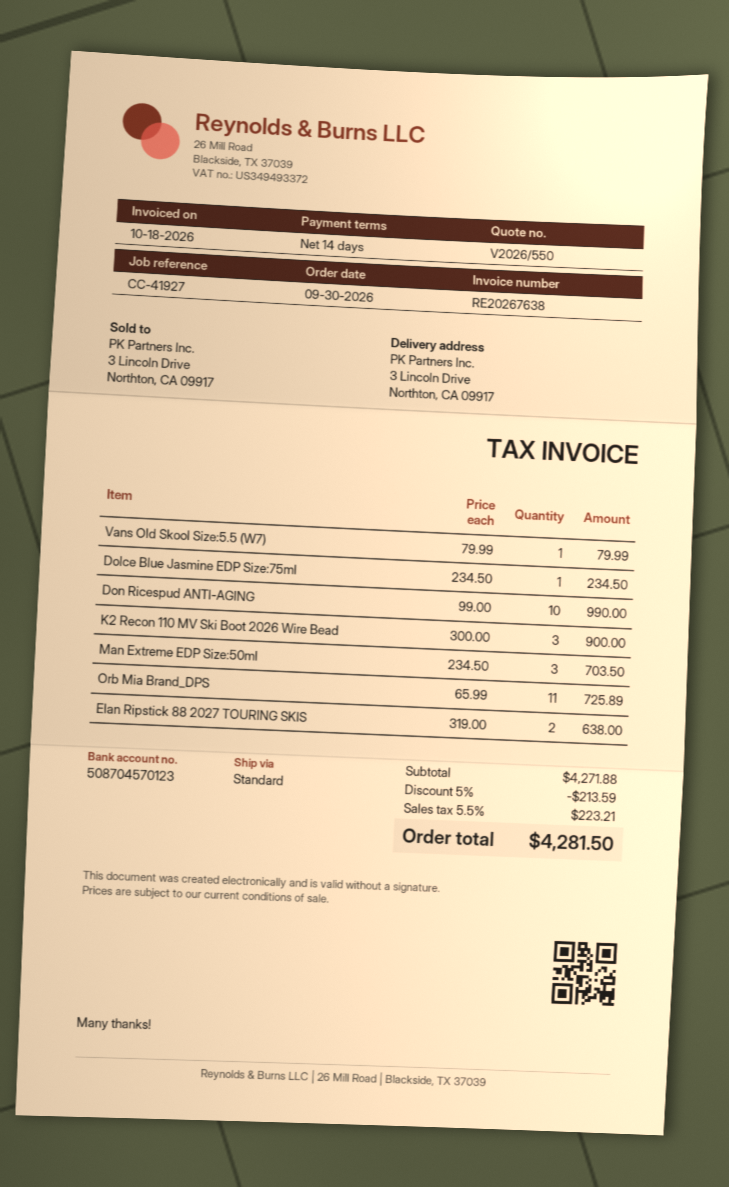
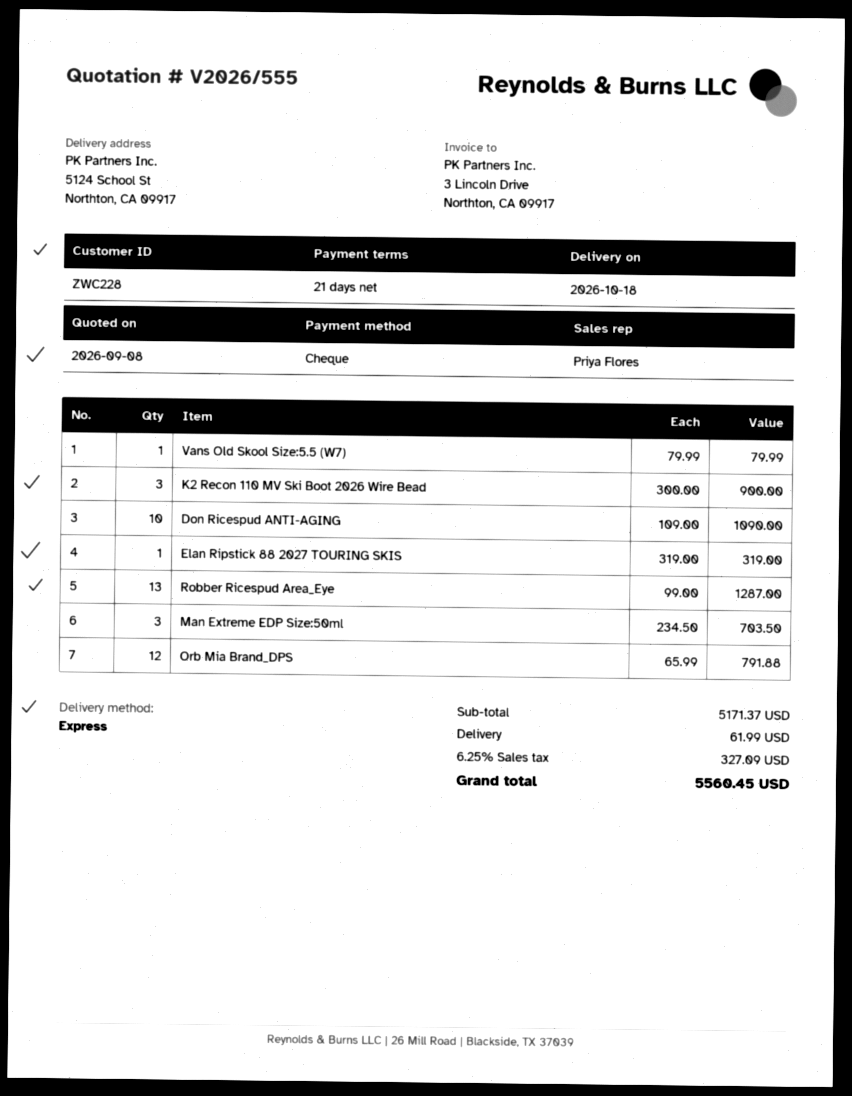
quote number: V2026/550 -> V2026/555
payment terms: 14 days -> 21 days
shipping method: standard -> express
ship to: 3 Lincoln Drive, Northton, CA 09917 -> 5124 School St, Northton, CA 09917
Dolce Blue Jasmine EDP Size:75ml: 1 x 234.50 = 234.50 -> none
Don Ricespud ANTI-AGING: 10 x 99.00 = 990.00 -> 10 x 109.00 = 1090.00
Orb Mia Brand_DPS: 11 x 65.99 = 725.89 -> 12 x 65.99 = 791.88
Elan Ripstick 88 2027 TOURING SKIS: 2 x 319.00 = 638.00 -> 1 x 319.00 = 319.00
Robber Ricespud Area_Eye: none -> 13 x 99.00 = 1287.00
subtotal: 4271.88 -> 5171.37
discount: 5% = 213.59 -> none
shipping: none -> 61.99
tax: 5.5% = 223.21 -> 6.25% = 327.09
total: 4281.50 -> 5560.45

